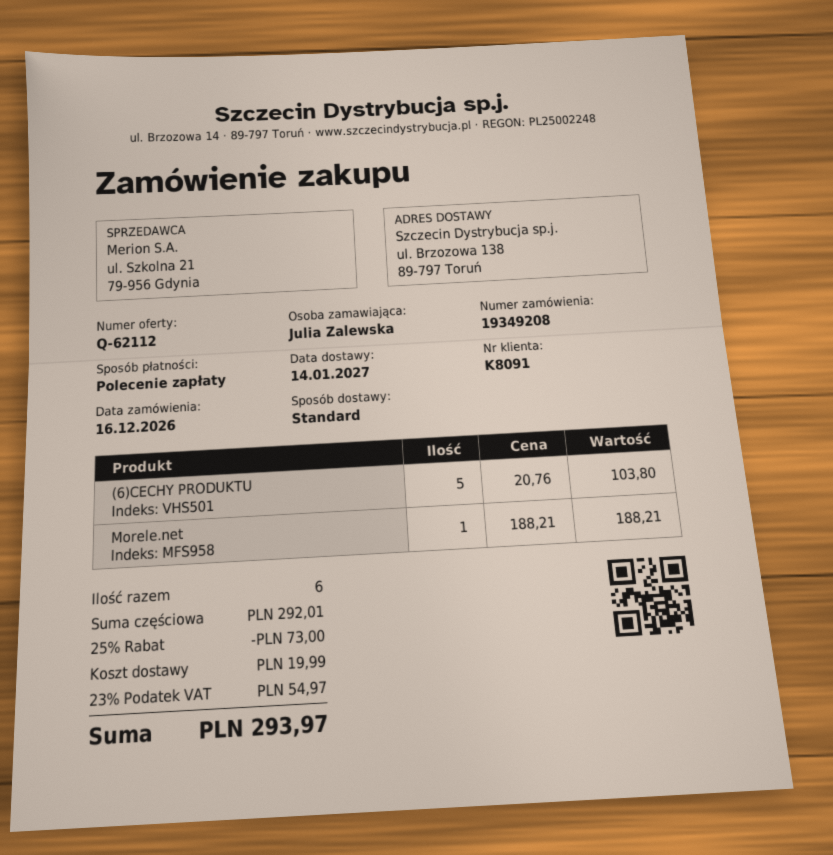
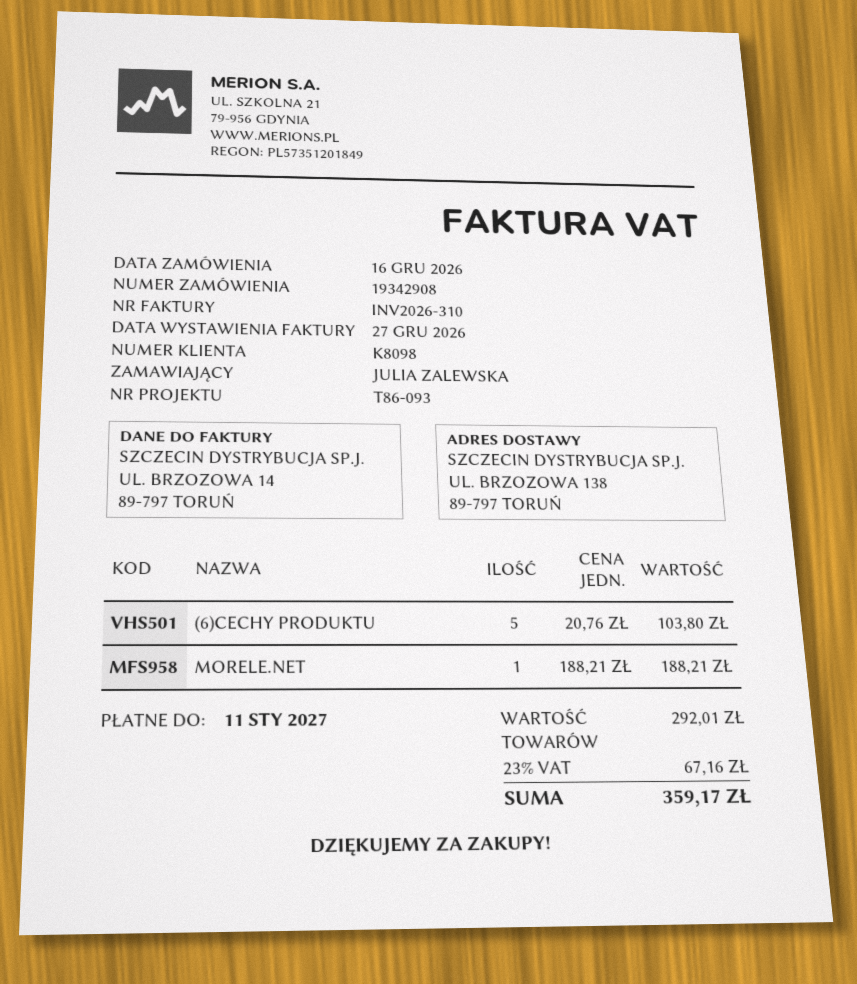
order number: 19349208 -> 19342908
customer number: K8091 -> K8098
discount: 25% = 73.00 -> none
shipping: 19.99 -> none
tax: 23% = 54.97 -> 23% = 67.16
total: 293.97 -> 359.17

